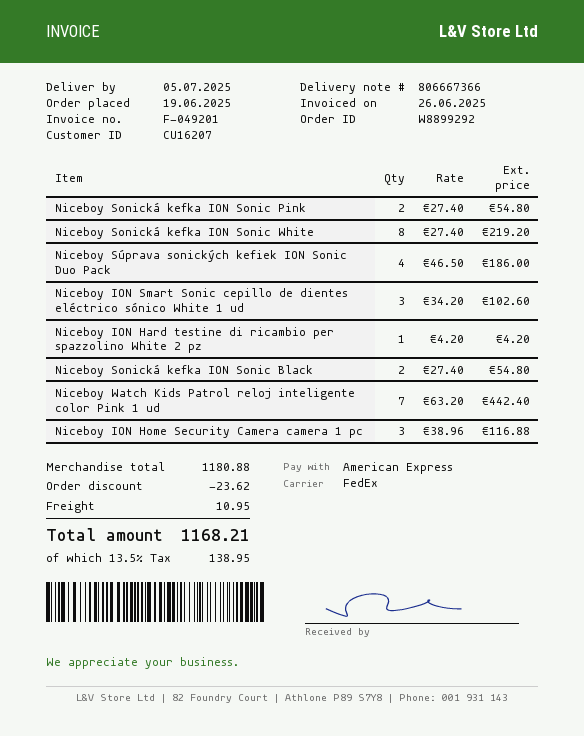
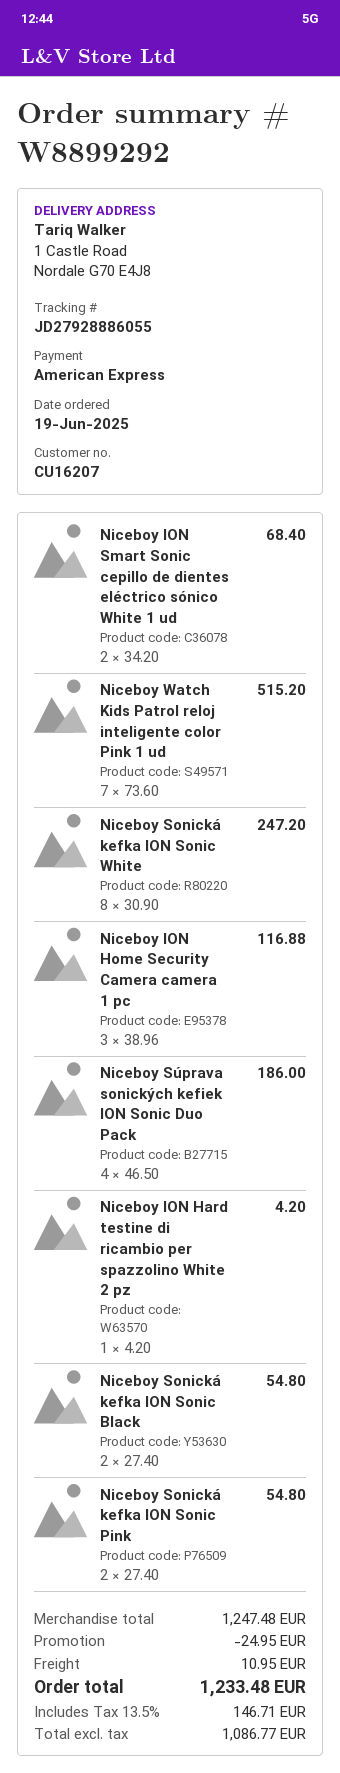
Niceboy Sonická kefka ION Sonic White: 8 x 27.40 = 219.20 -> 8 x 30.90 = 247.20
Niceboy ION Smart Sonic cepillo de dientes eléctrico sónico White 1 ud: 3 x 34.20 = 102.60 -> 2 x 34.20 = 68.40
Niceboy Watch Kids Patrol reloj inteligente color Pink 1 ud: 7 x 63.20 = 442.40 -> 7 x 73.60 = 515.20
subtotal: 1180.88 -> 1247.48
discount: 23.62 -> 24.95
tax: 13.5% = 138.95 -> 13.5% = 146.71
total: 1168.21 -> 1233.48

